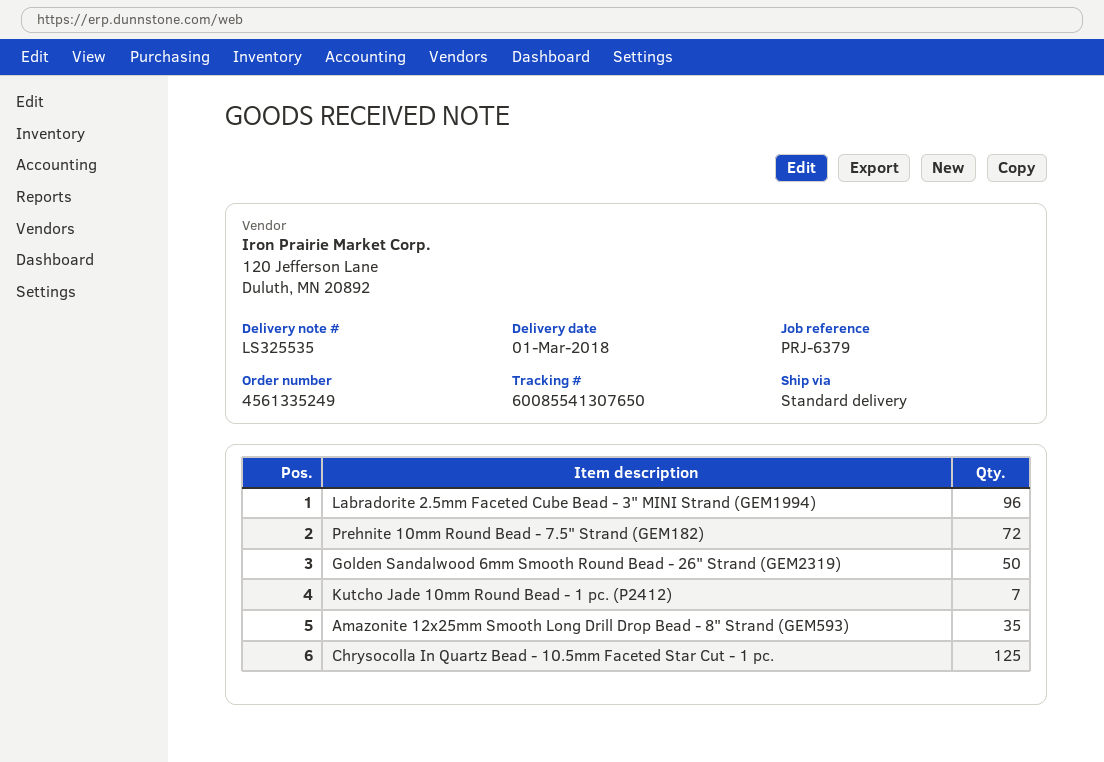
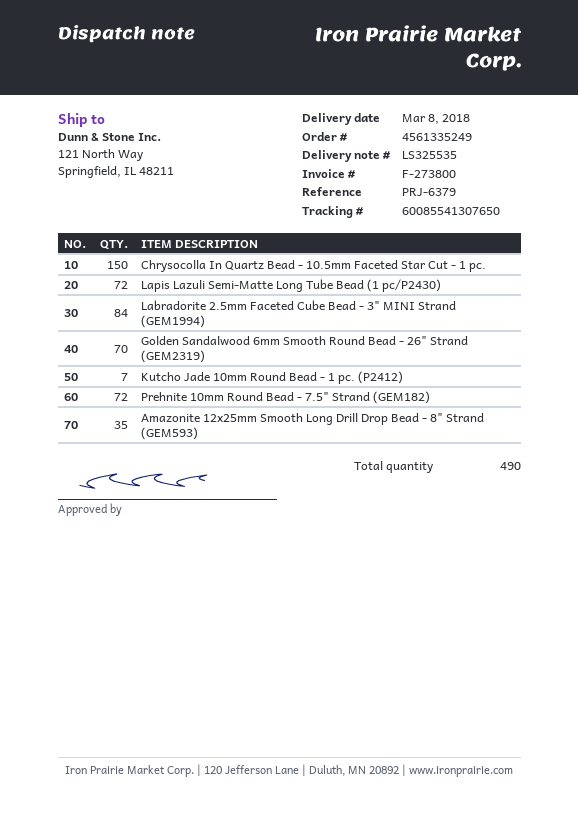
delivery date: 2018-03-01 -> 2018-03-08
Labradorite 2.5mm Faceted Cube Bead - 3" MINI Strand (GEM1994): 96 -> 84
Golden Sandalwood 6mm Smooth Round Bead - 26" Strand (GEM2319): 50 -> 70
Chrysocolla In Quartz Bead - 10.5mm Faceted Star Cut - 1 pc.: 125 -> 150
Lapis Lazuli Semi-Matte Long Tube Bead (1 pc/P2430): none -> 72

